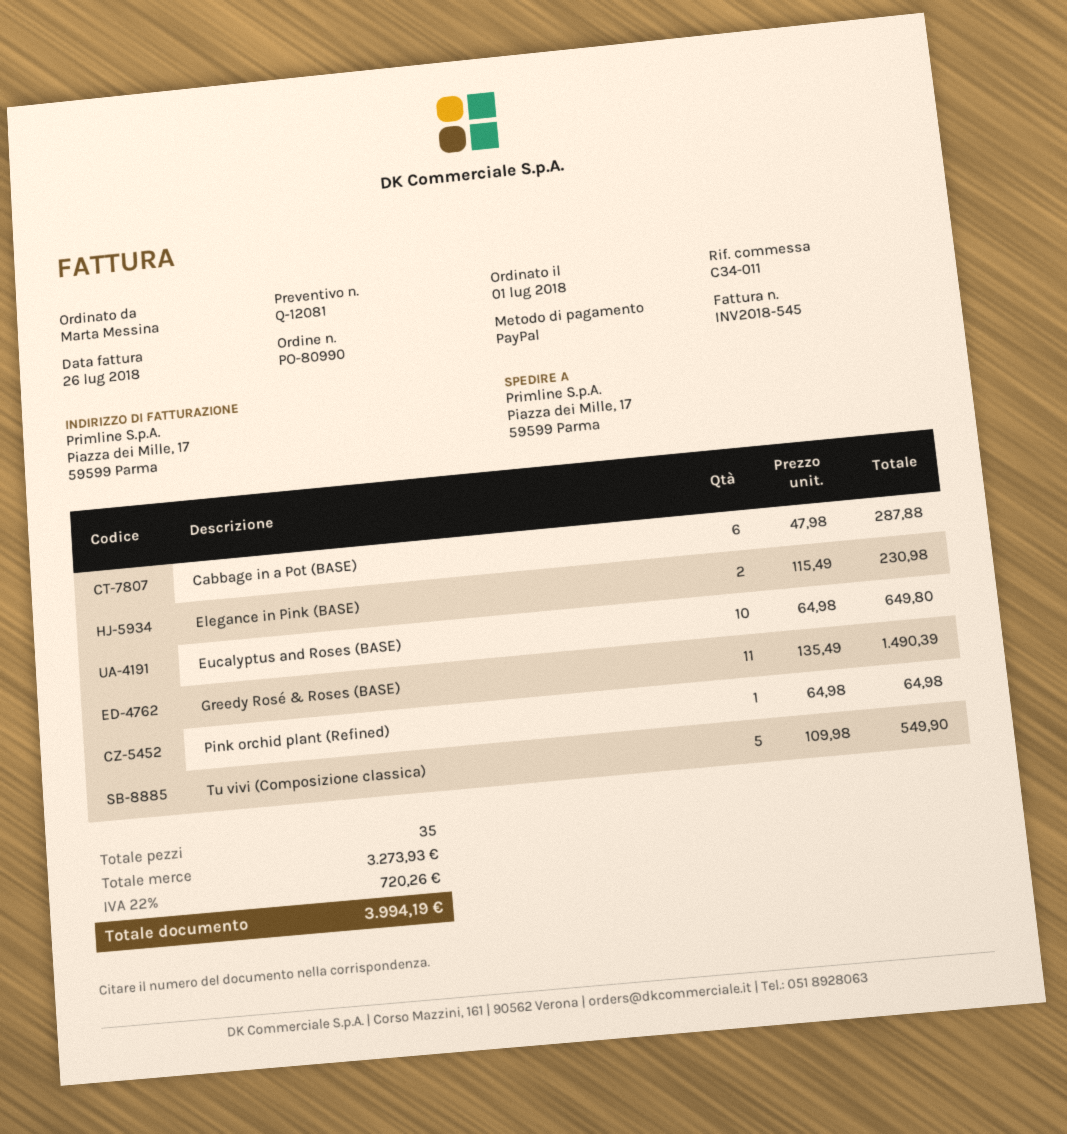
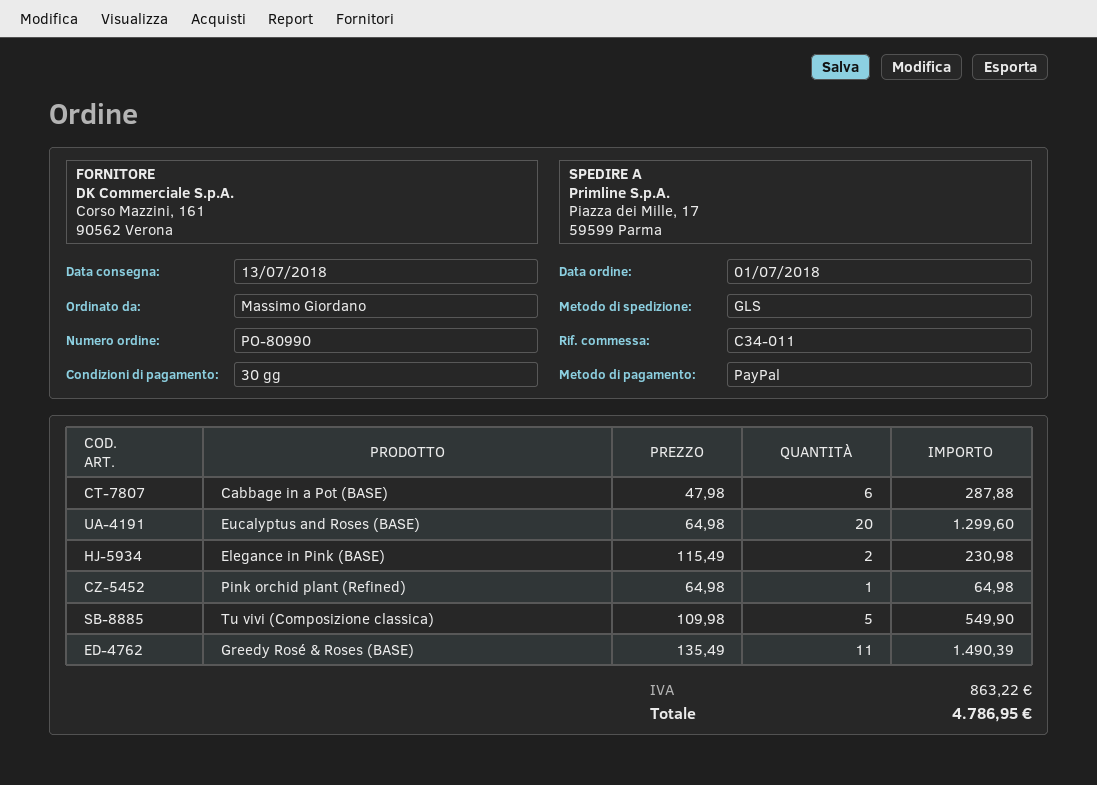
ordered by: Marta Messina -> Massimo Giordano
Eucalyptus and Roses (BASE): 10 x 64.98 = 649.80 -> 20 x 64.98 = 1299.60
tax: 720.26 -> 863.22
total: 3994.19 -> 4786.95

